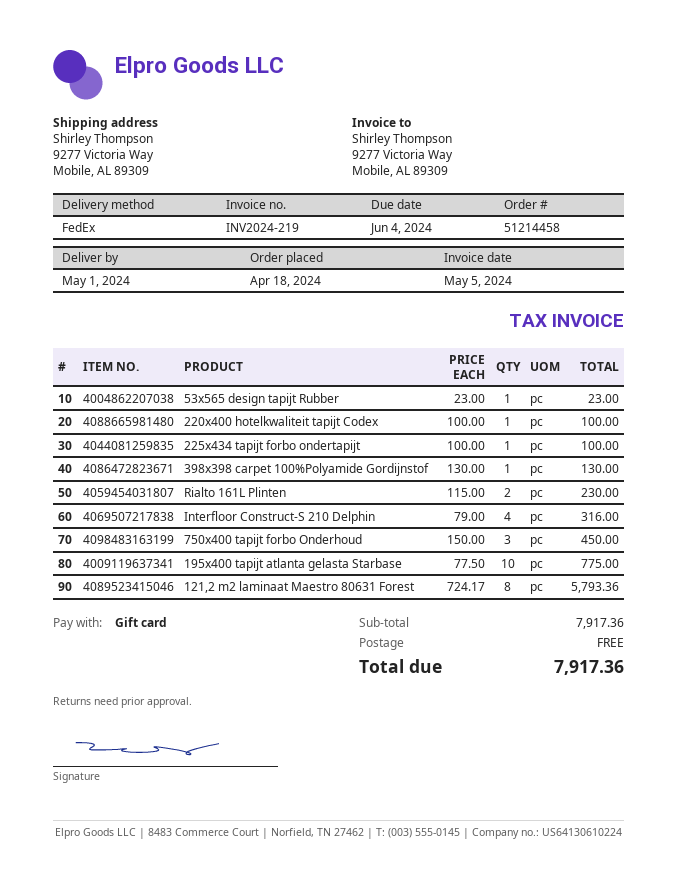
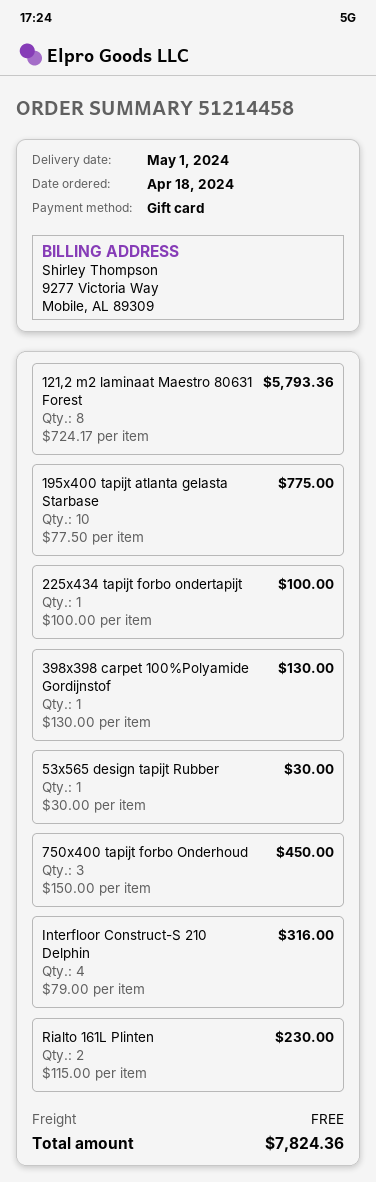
53x565 design tapijt Rubber: 1 x 23.00 = 23.00 -> 1 x 30.00 = 30.00
220x400 hotelkwaliteit tapijt Codex: 1 x 100.00 = 100.00 -> none
total: 7917.36 -> 7824.36

